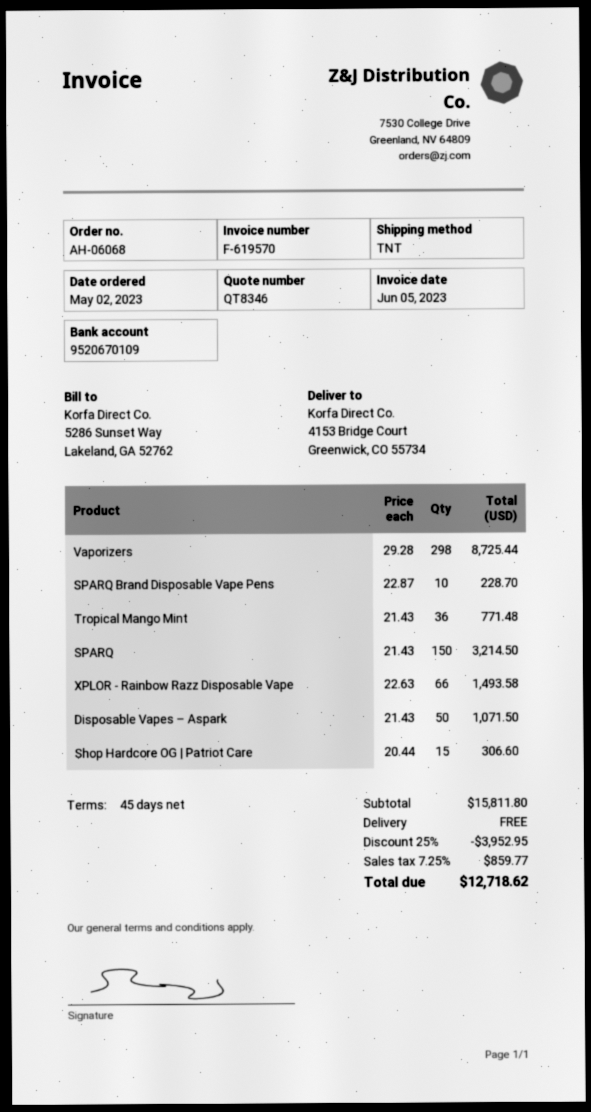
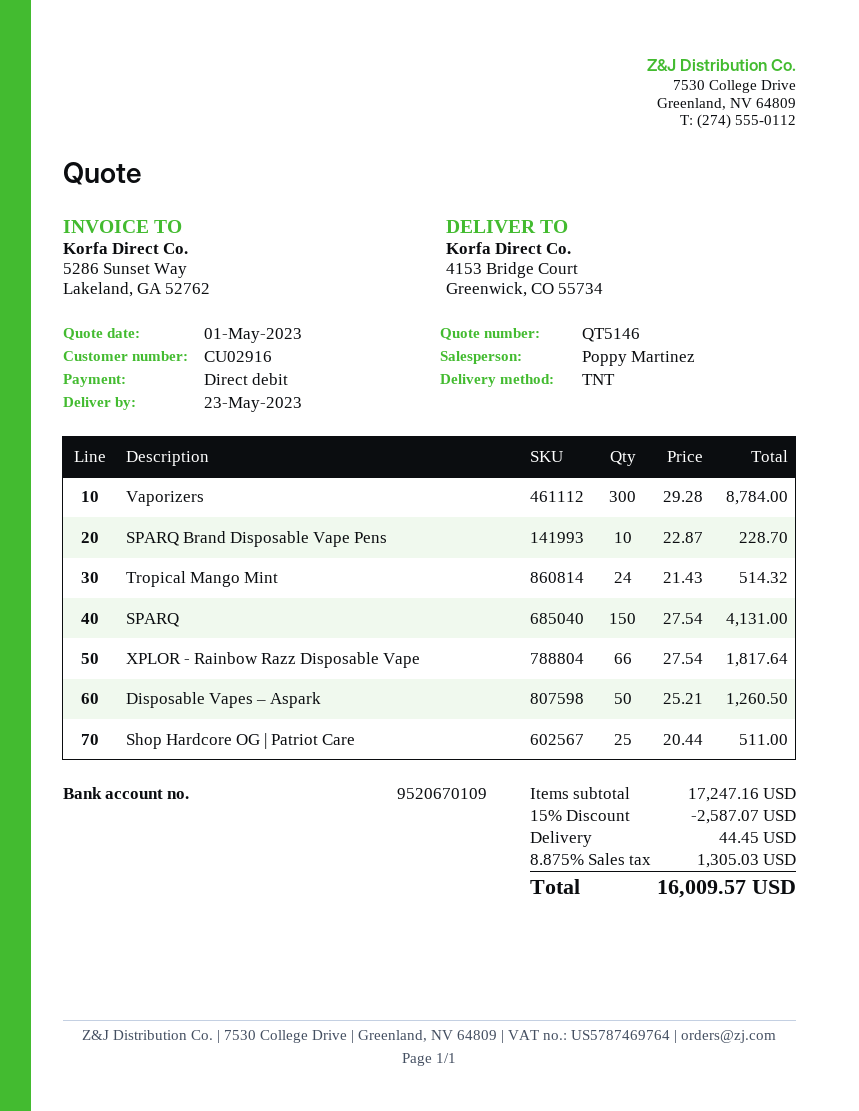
quote number: QT8346 -> QT5146
Vaporizers: 298 x 29.28 = 8725.44 -> 300 x 29.28 = 8784.00
Tropical Mango Mint: 36 x 21.43 = 771.48 -> 24 x 21.43 = 514.32
SPARQ: 150 x 21.43 = 3214.50 -> 150 x 27.54 = 4131.00
XPLOR - Rainbow Razz Disposable Vape: 66 x 22.63 = 1493.58 -> 66 x 27.54 = 1817.64
Disposable Vapes – Aspark: 50 x 21.43 = 1071.50 -> 50 x 25.21 = 1260.50
Shop Hardcore OG | Patriot Care: 15 x 20.44 = 306.60 -> 25 x 20.44 = 511.00
subtotal: 15811.80 -> 17247.16
discount: 25% = 3952.95 -> 15% = 2587.07
shipping: 0.00 -> 44.45
tax: 7.25% = 859.77 -> 8.875% = 1305.03
total: 12718.62 -> 16009.57

